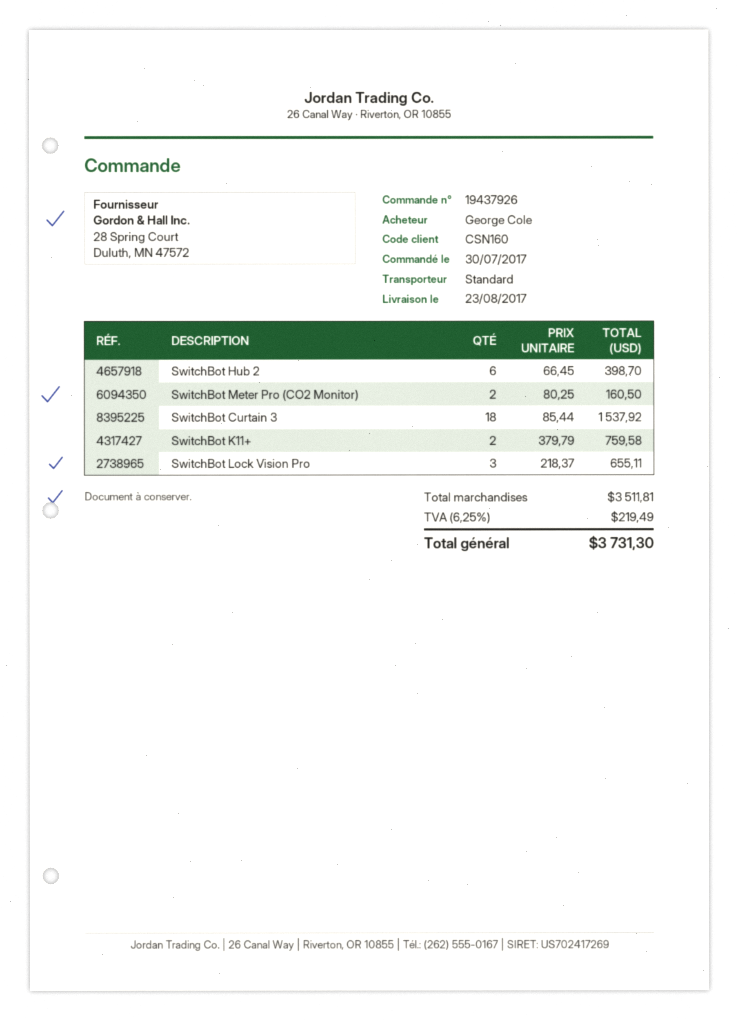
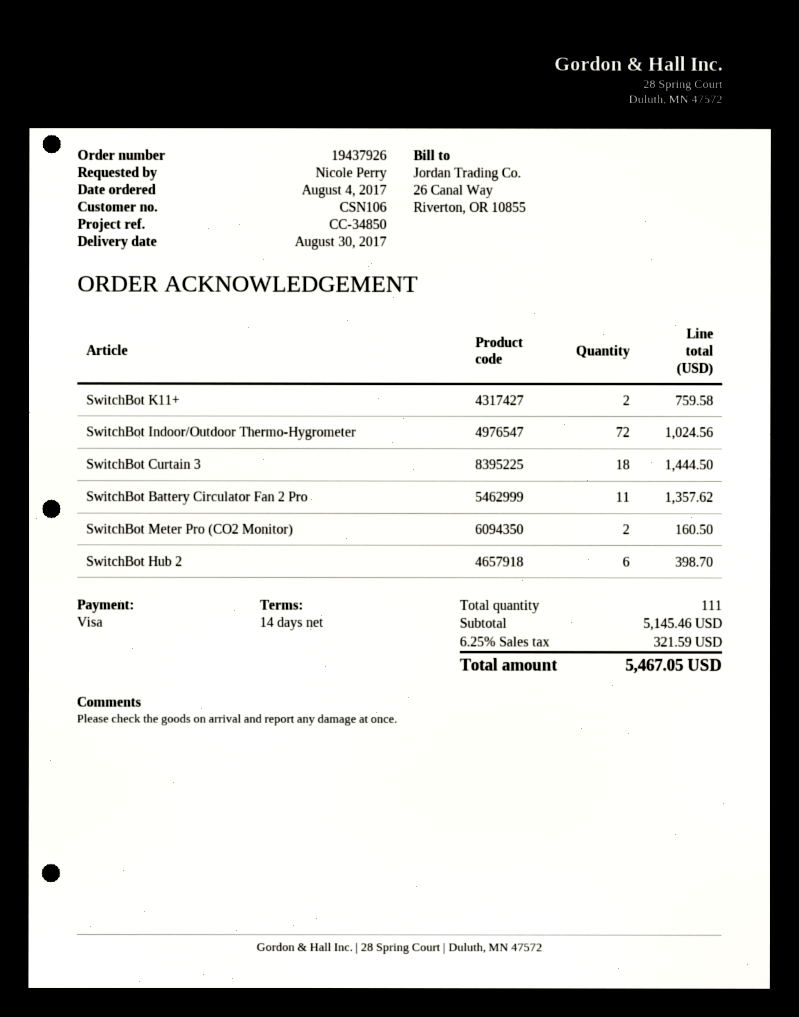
order date: 2017-07-30 -> 2017-08-04
delivery date: 2017-08-23 -> 2017-08-30
customer number: CSN160 -> CSN106
ordered by: George Cole -> Nicole Perry
SwitchBot Curtain 3: 18 for 1537.92 -> 18 for 1444.50
SwitchBot Lock Vision Pro: 3 for 655.11 -> none
SwitchBot Indoor/Outdoor Thermo-Hygrometer: none -> 72 for 1024.56
SwitchBot Battery Circulator Fan 2 Pro: none -> 11 for 1357.62
subtotal: 3511.81 -> 5145.46
tax: 6.25% = 219.49 -> 6.25% = 321.59
total: 3731.30 -> 5467.05

